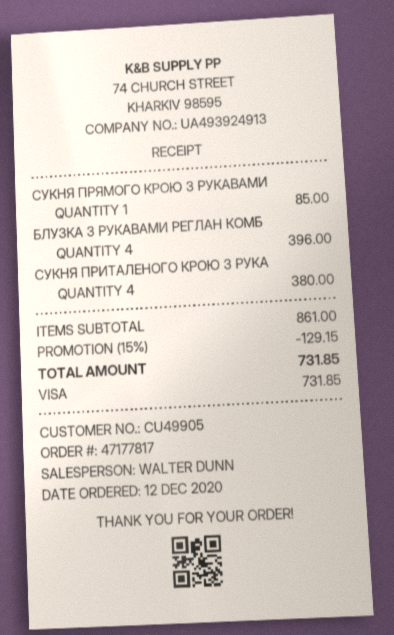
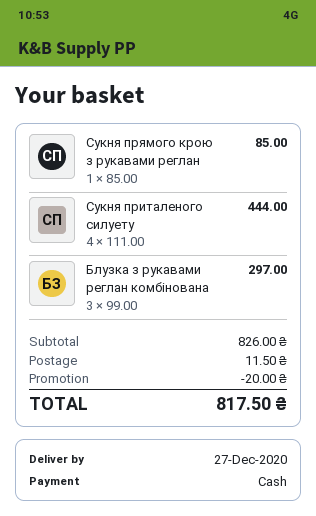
payment method: Visa -> cash
БЛУЗКА З РУКАВАМИ РЕГЛАН КОМБ: 4 for 396.00 -> 3 for 297.00
СУКНЯ ПРИТАЛЕНОГО КРОЮ З РУКА: 4 for 380.00 -> none
Сукня приталеного силуету: none -> 4 for 444.00
subtotal: 861.00 -> 826.00
discount: 129.15 -> 20.00
shipping: none -> 11.50
total: 731.85 -> 817.50

